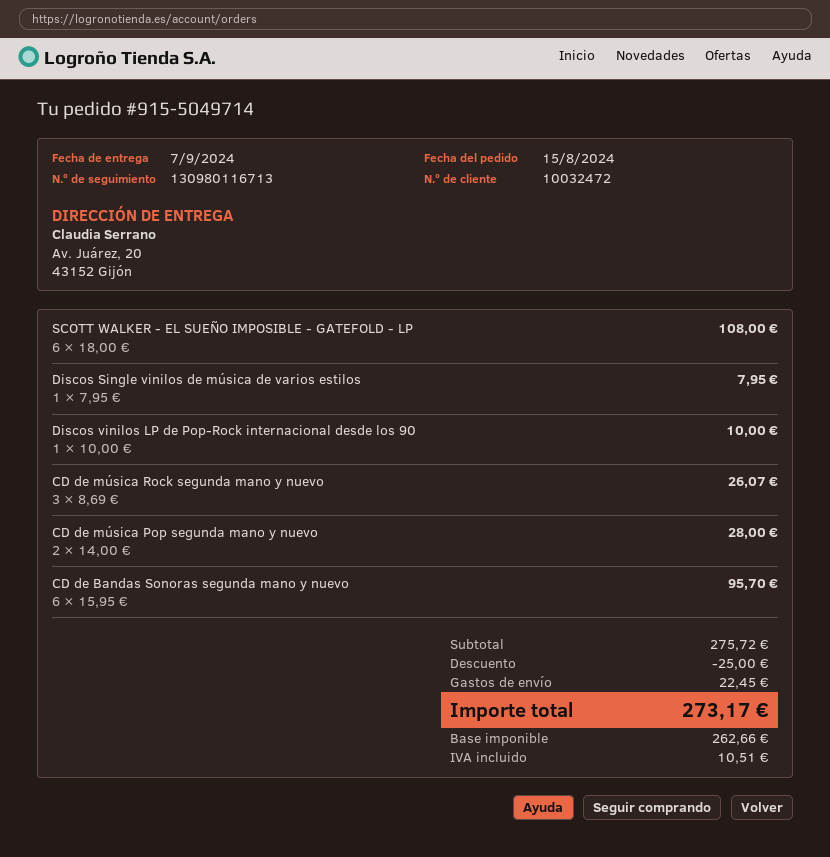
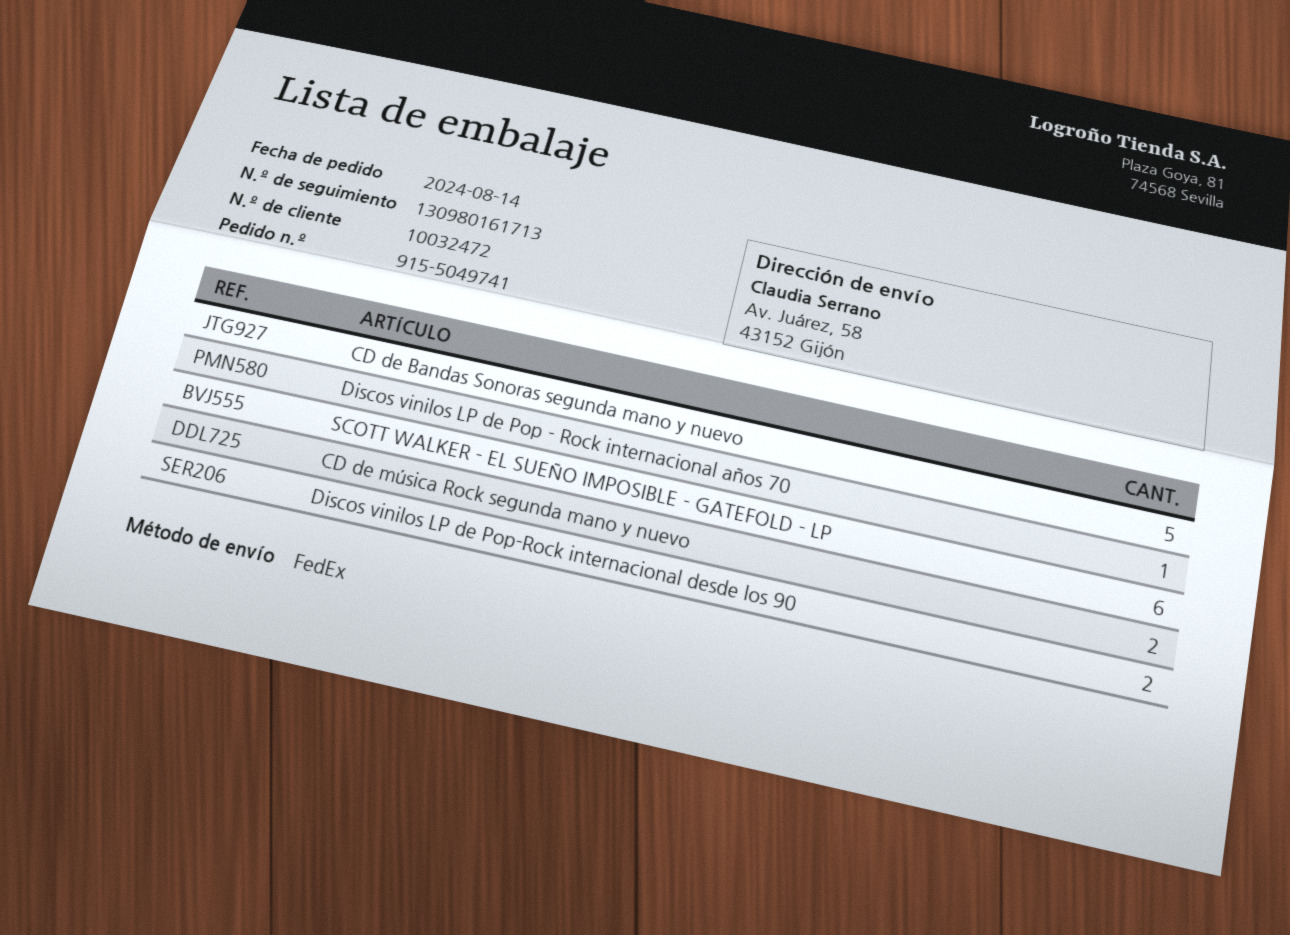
order number: 915-5049714 -> 915-5049741
order date: 2024-08-15 -> 2024-08-14
tracking number: 130980116713 -> 130980161713
ship to: Av. Juárez, 20, 43152 Gijón -> Av. Juárez, 58, 43152 Gijón
Discos Single vinilos de música de varios estilos: 1 -> none
Discos vinilos LP de Pop-Rock internacional desde los 90: 1 -> 2
CD de música Rock segunda mano y nuevo: 3 -> 2
CD de música Pop segunda mano y nuevo: 2 -> none
CD de Bandas Sonoras segunda mano y nuevo: 6 -> 5
Discos vinilos LP de Pop - Rock internacional años 70: none -> 1

